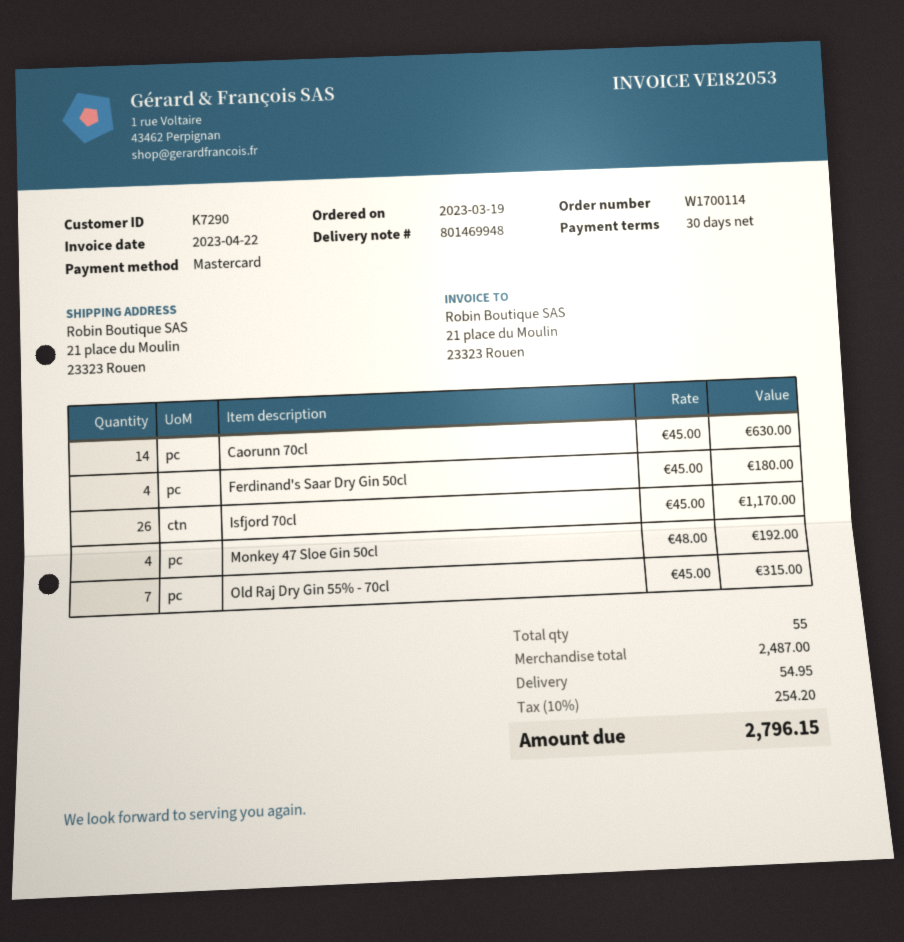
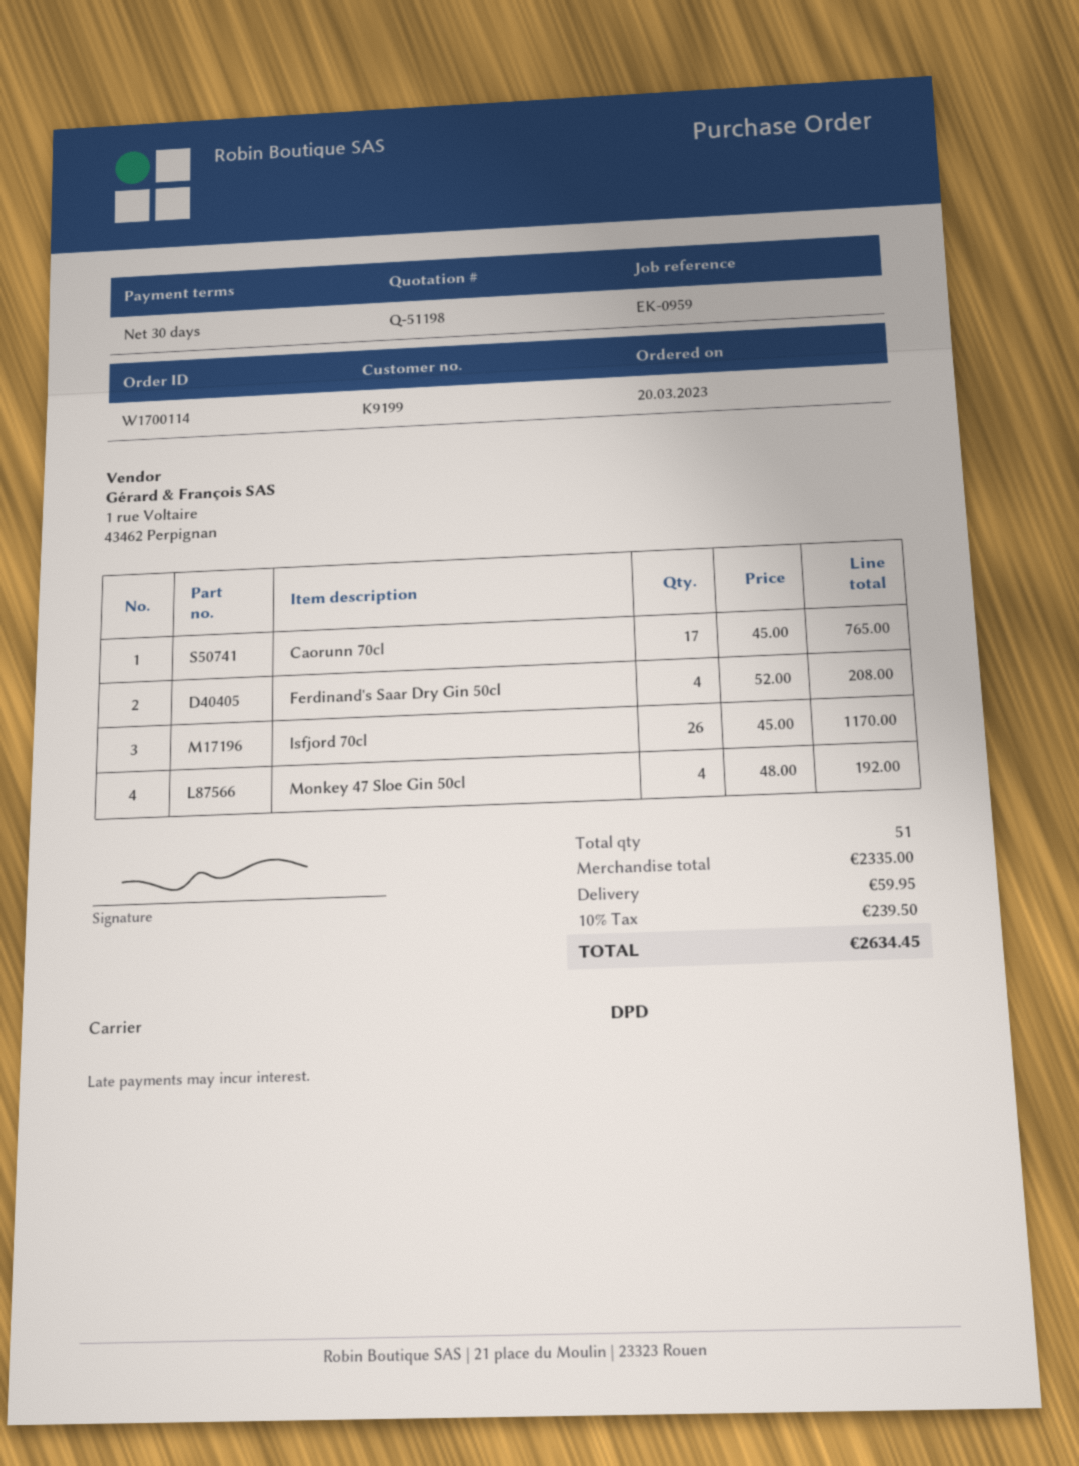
order date: 2023-03-19 -> 2023-03-20
customer number: K7290 -> K9199
Caorunn 70cl: 14 x 45.00 = 630.00 -> 17 x 45.00 = 765.00
Ferdinand's Saar Dry Gin 50cl: 4 x 45.00 = 180.00 -> 4 x 52.00 = 208.00
Old Raj Dry Gin 55% - 70cl: 7 x 45.00 = 315.00 -> none
total quantity: 55 -> 51
subtotal: 2487.00 -> 2335.00
shipping: 54.95 -> 59.95
tax: 10% = 254.20 -> 10% = 239.50
total: 2796.15 -> 2634.45

